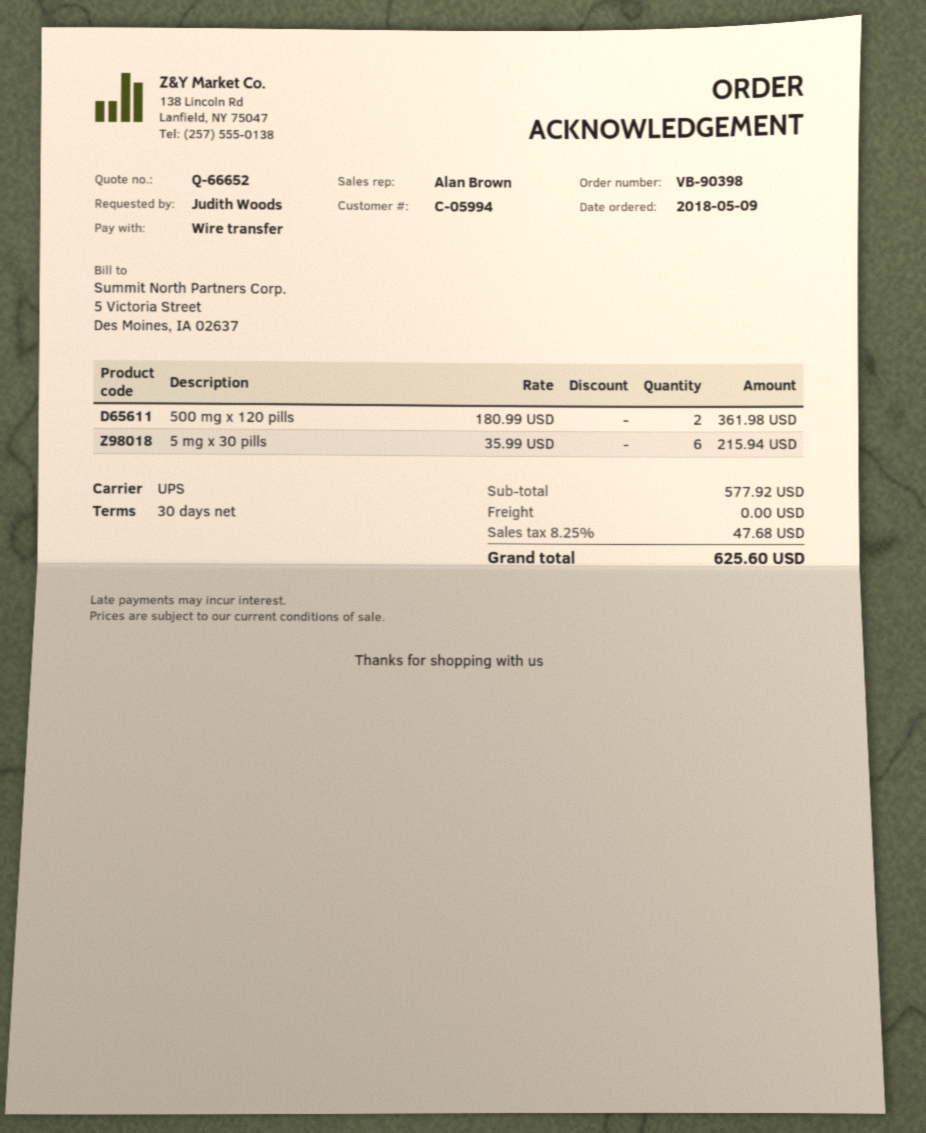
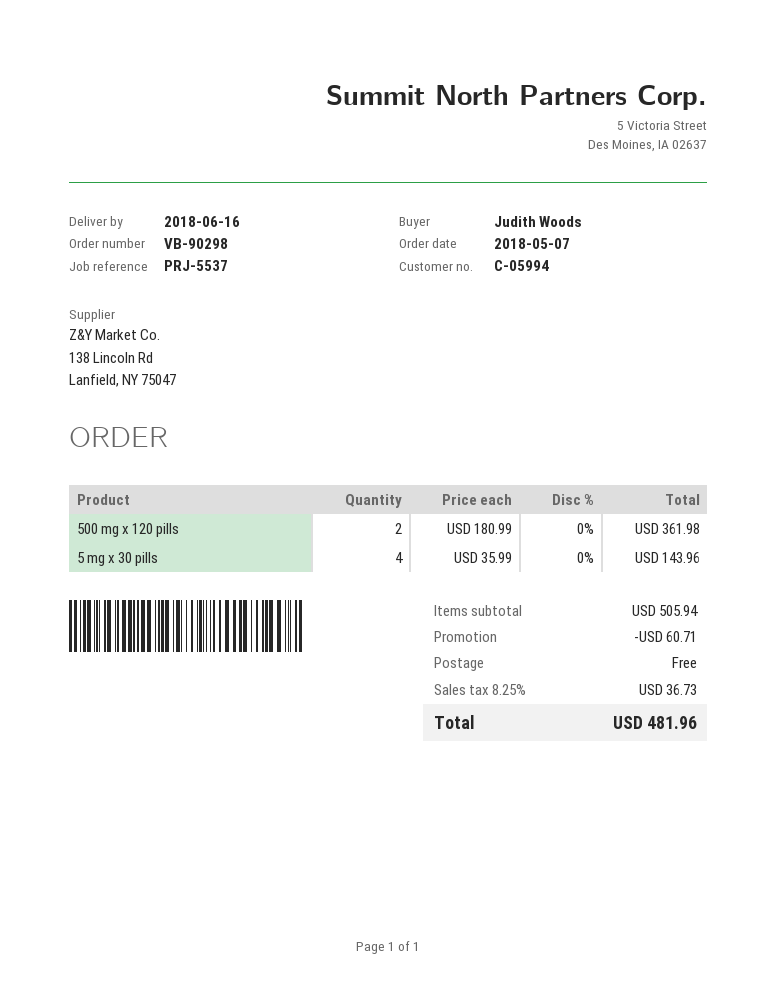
order number: VB-90398 -> VB-90298
order date: 2018-05-09 -> 2018-05-07
5 mg x 30 pills: 6 x 35.99 = 215.94 -> 4 x 35.99 = 143.96
subtotal: 577.92 -> 505.94
discount: none -> 60.71
tax: 8.25% = 47.68 -> 8.25% = 36.73
total: 625.60 -> 481.96

